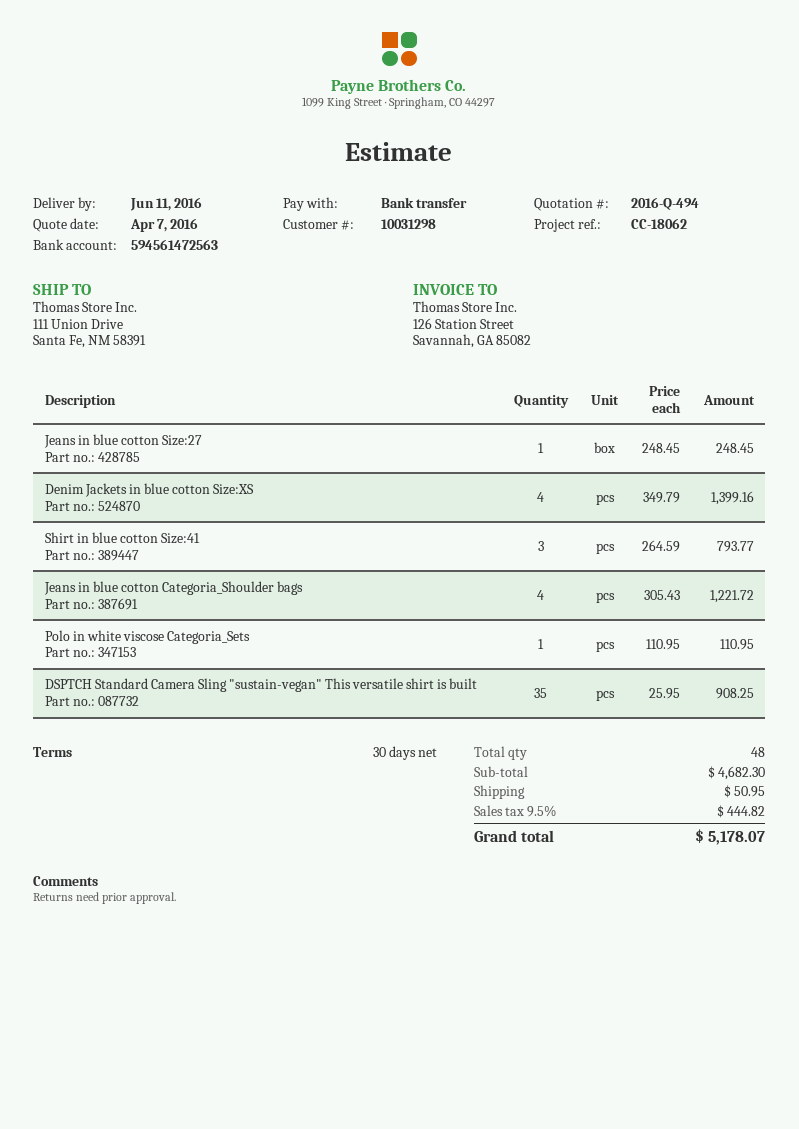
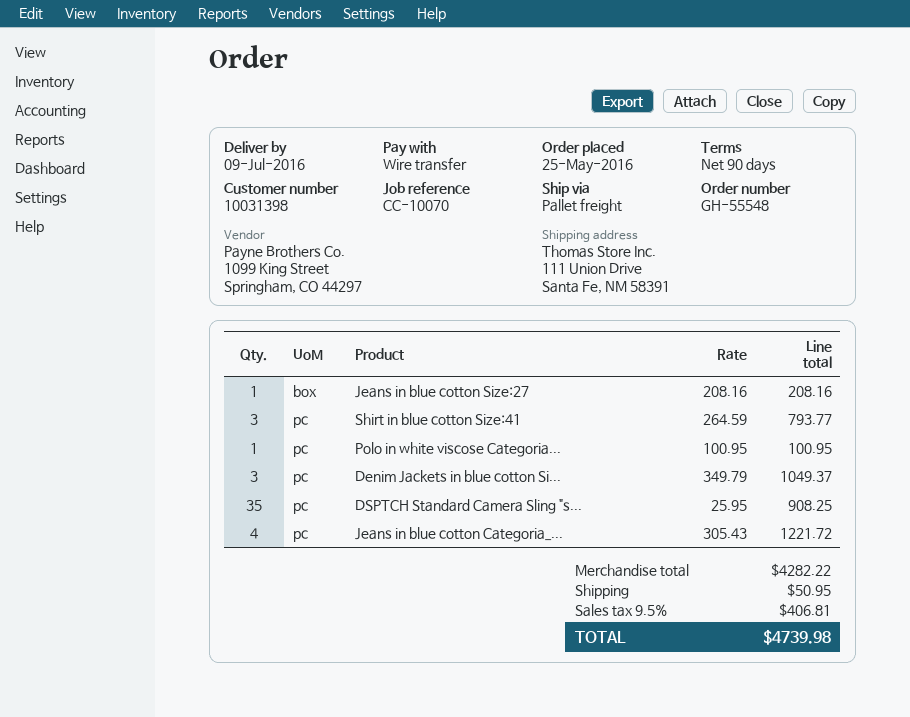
delivery date: 2016-06-11 -> 2016-07-09
payment terms: 30 days -> 90 days
customer number: 10031298 -> 10031398
reference: CC-18062 -> CC-10070
Jeans in blue cotton Size:27: 1 x 248.45 = 248.45 -> 1 x 208.16 = 208.16
Denim Jackets in blue cotton Size:XS: 4 x 349.79 = 1399.16 -> 3 x 349.79 = 1049.37
Polo in white viscose Categoria_Sets: 1 x 110.95 = 110.95 -> 1 x 100.95 = 100.95
subtotal: 4682.30 -> 4282.22
tax: 9.5% = 444.82 -> 9.5% = 406.81
total: 5178.07 -> 4739.98

